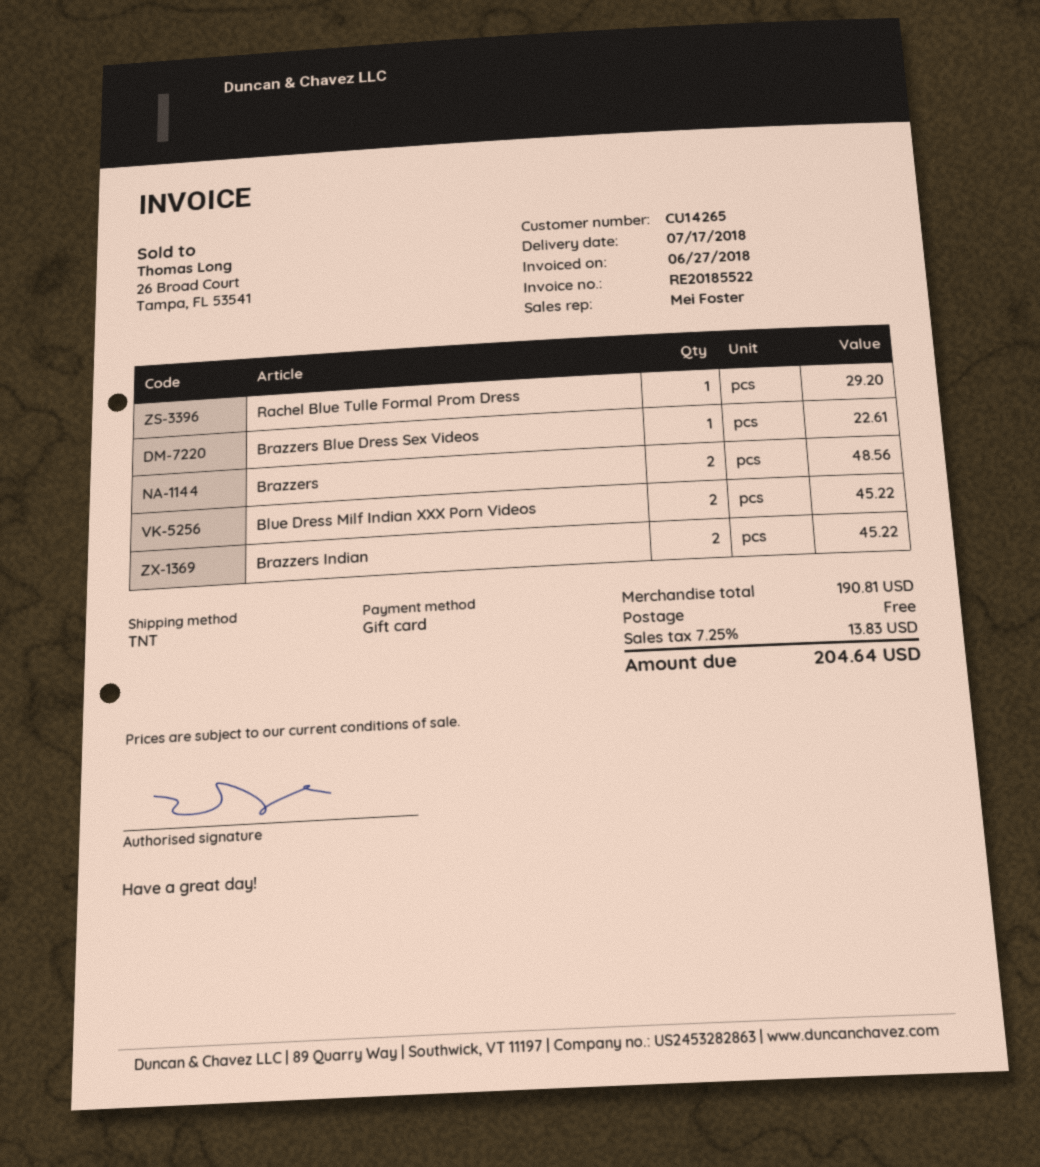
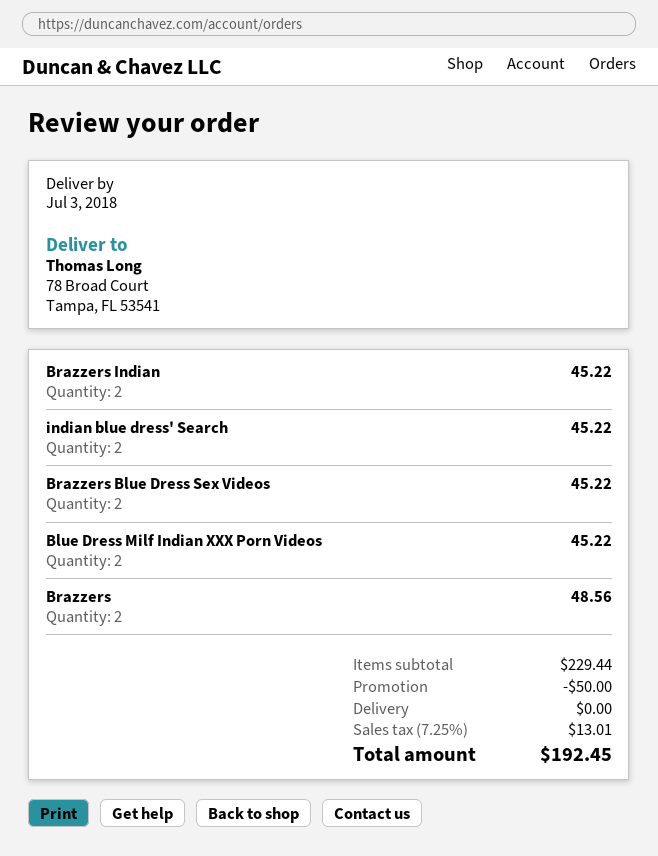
delivery date: 2018-07-17 -> 2018-07-03
Rachel Blue Tulle Formal Prom Dress: 1 for 29.20 -> none
Brazzers Blue Dress Sex Videos: 1 for 22.61 -> 2 for 45.22
indian blue dress' Search: none -> 2 for 45.22
subtotal: 190.81 -> 229.44
discount: none -> 50.00
tax: 7.25% = 13.83 -> 7.25% = 13.01
total: 204.64 -> 192.45

